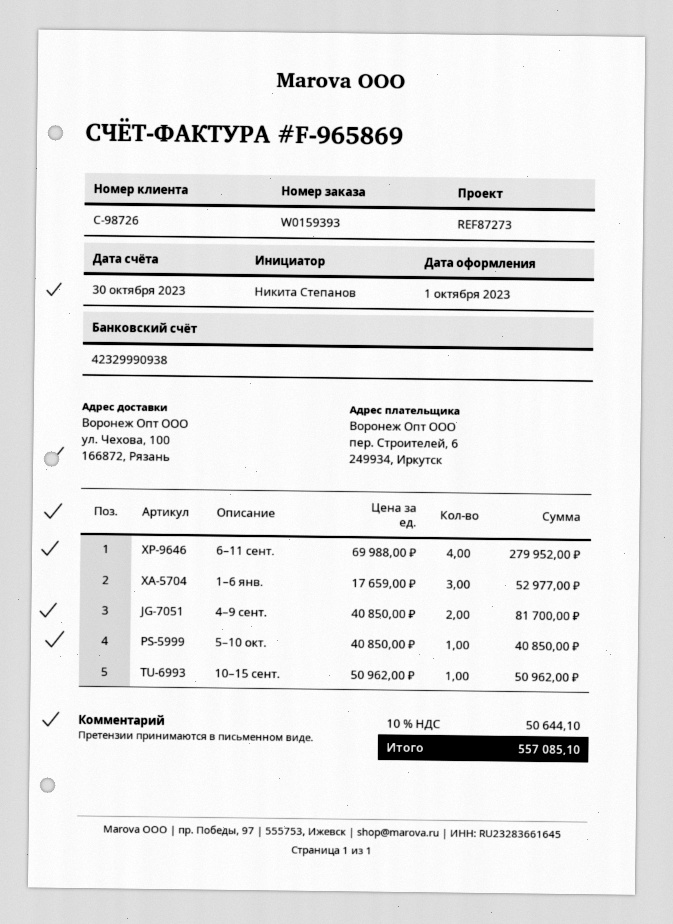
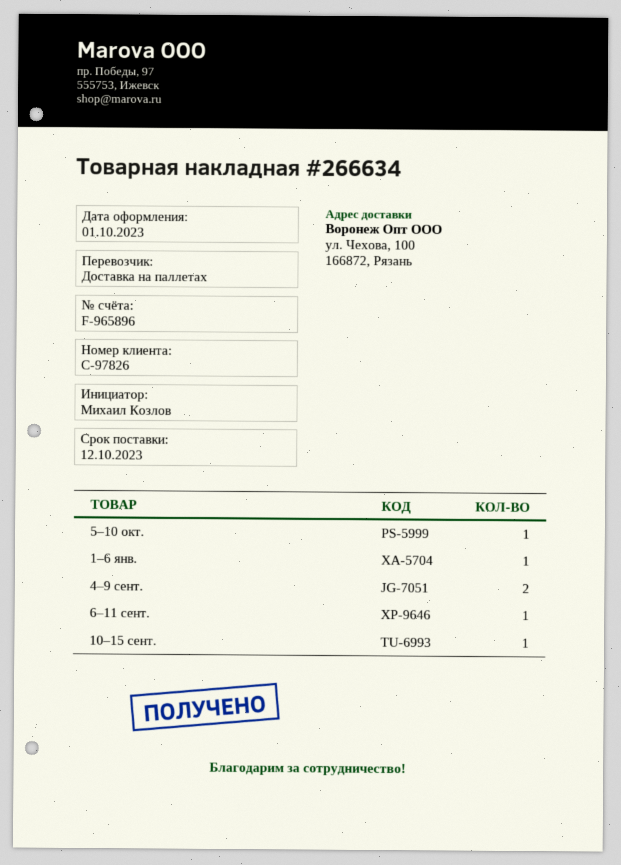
invoice number: F-965869 -> F-965896
customer number: C-98726 -> C-97826
ordered by: Никита Степанов -> Михаил Козлов
6–11 сент.: 4 -> 1
1–6 янв.: 3 -> 1

